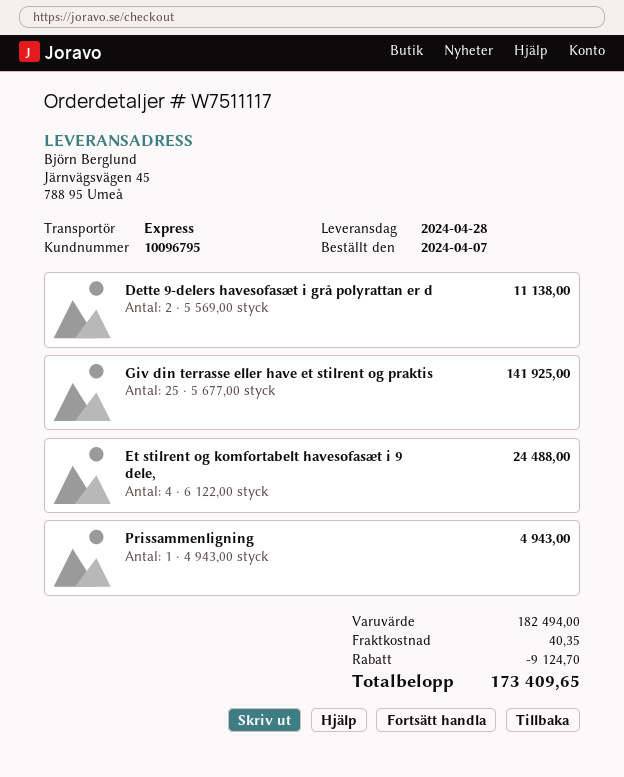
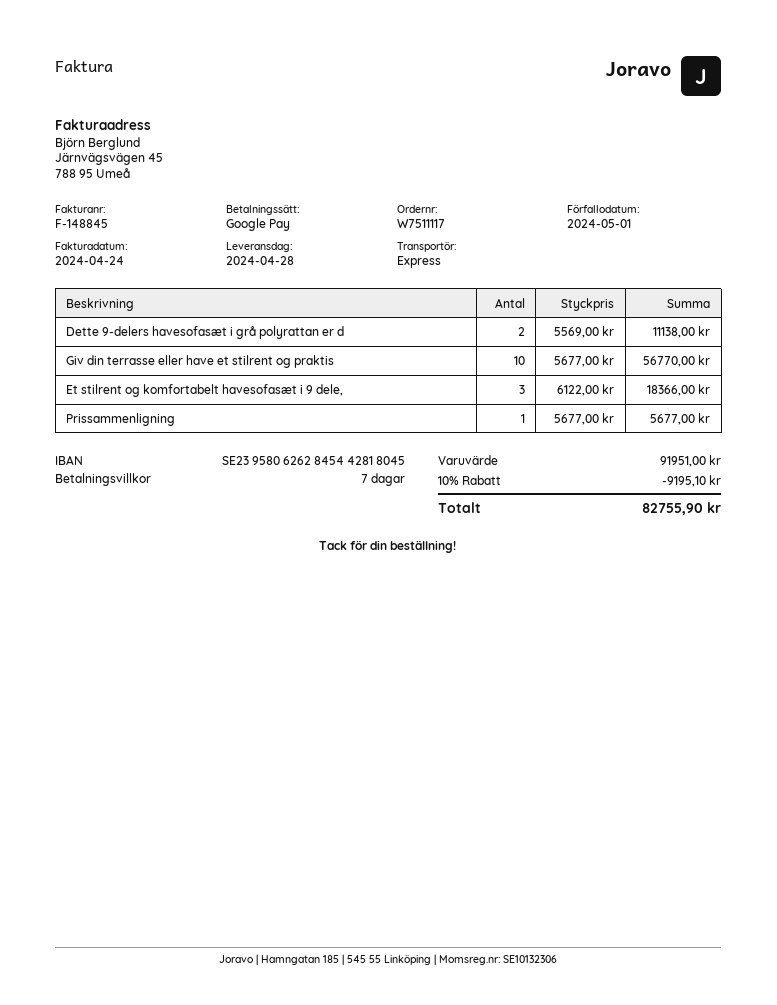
Giv din terrasse eller have et stilrent og praktis: 25 x 5677.00 = 141925.00 -> 10 x 5677.00 = 56770.00
Et stilrent og komfortabelt havesofasæt i 9 dele,: 4 x 6122.00 = 24488.00 -> 3 x 6122.00 = 18366.00
Prissammenligning: 1 x 4943.00 = 4943.00 -> 1 x 5677.00 = 5677.00
subtotal: 182494.00 -> 91951.00
discount: 9124.70 -> 9195.10
shipping: 40.35 -> none
total: 173409.65 -> 82755.90

